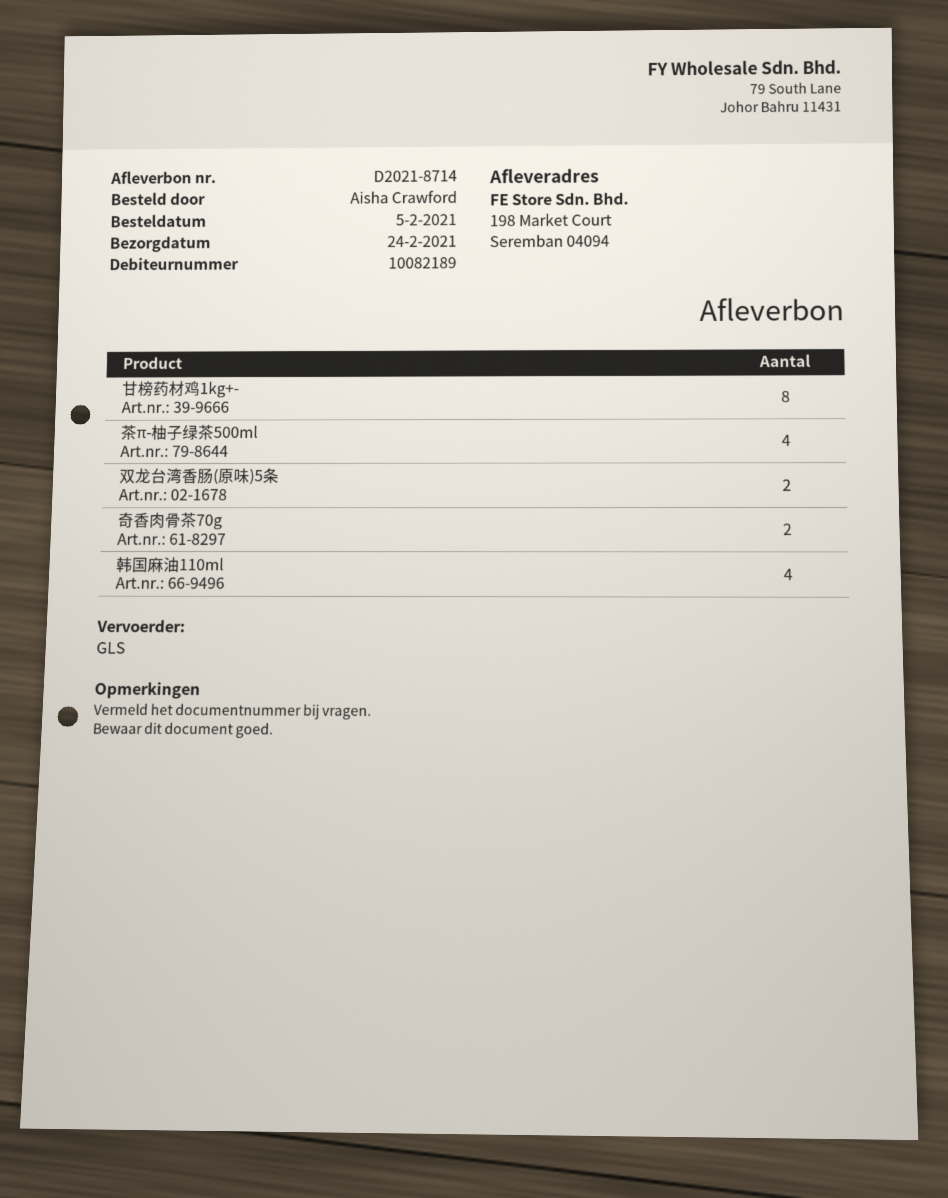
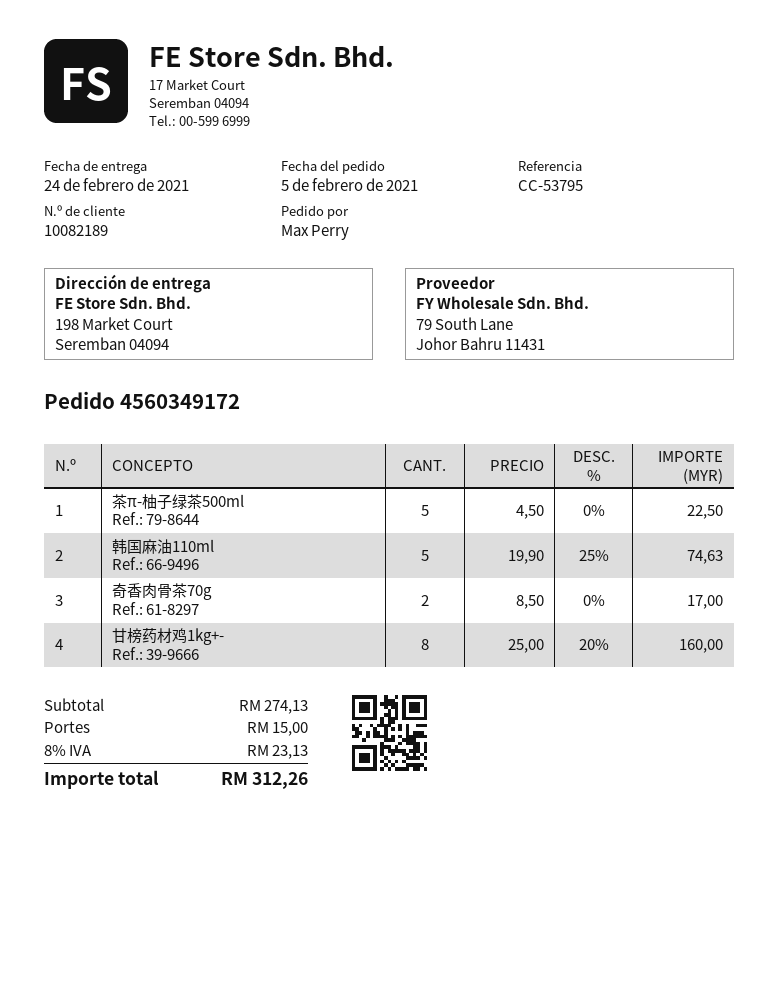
ordered by: Aisha Crawford -> Max Perry
茶π-柚子绿茶500ml: 4 -> 5
双龙台湾香肠(原味)5条: 2 -> none
韩国麻油110ml: 4 -> 5

